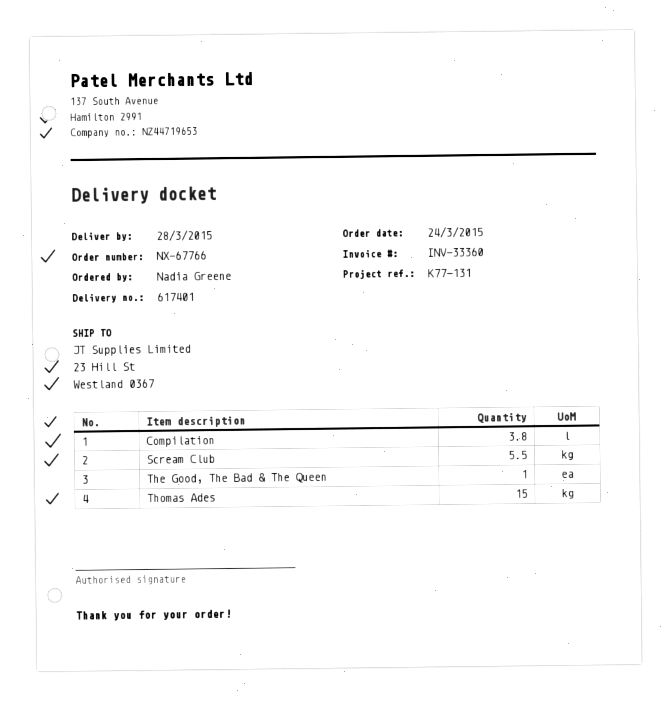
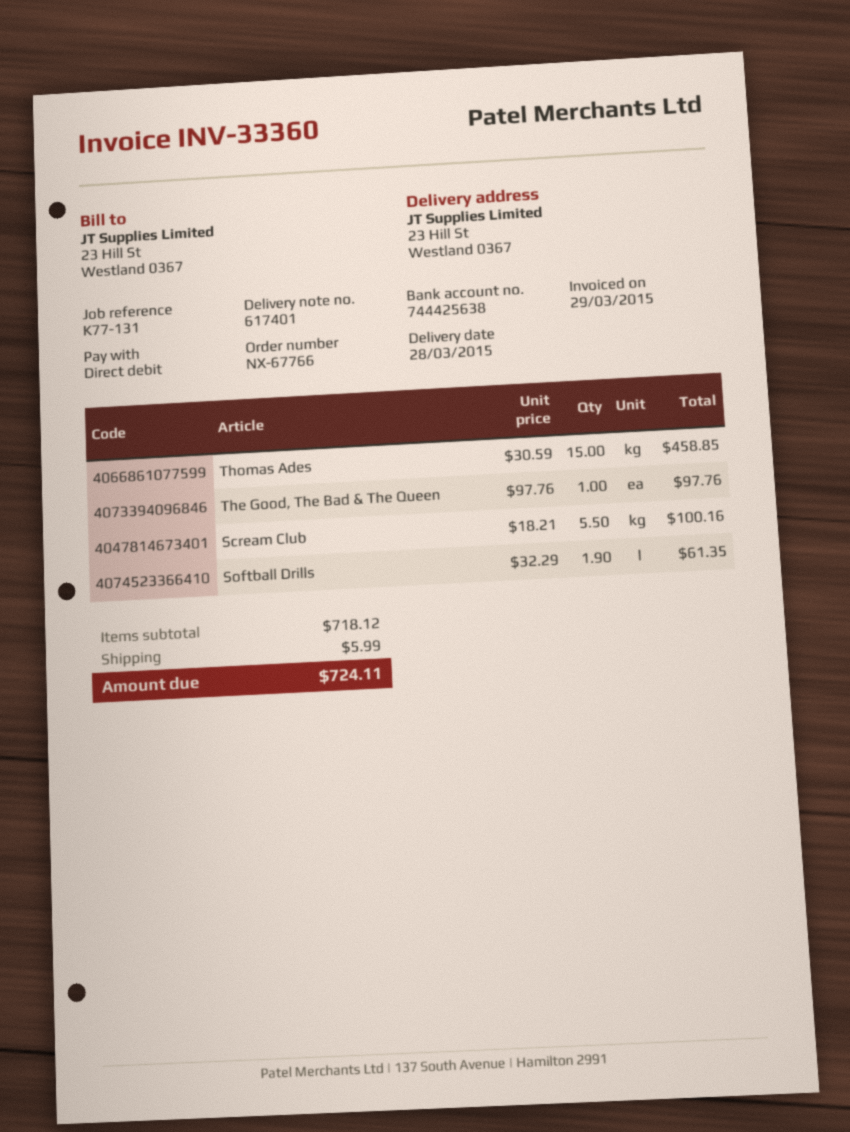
Compilation: 3.8 -> none
Softball Drills: none -> 1.9

